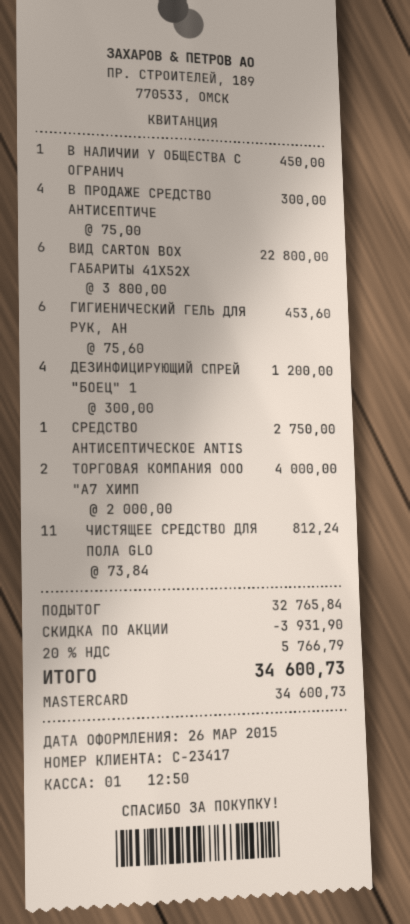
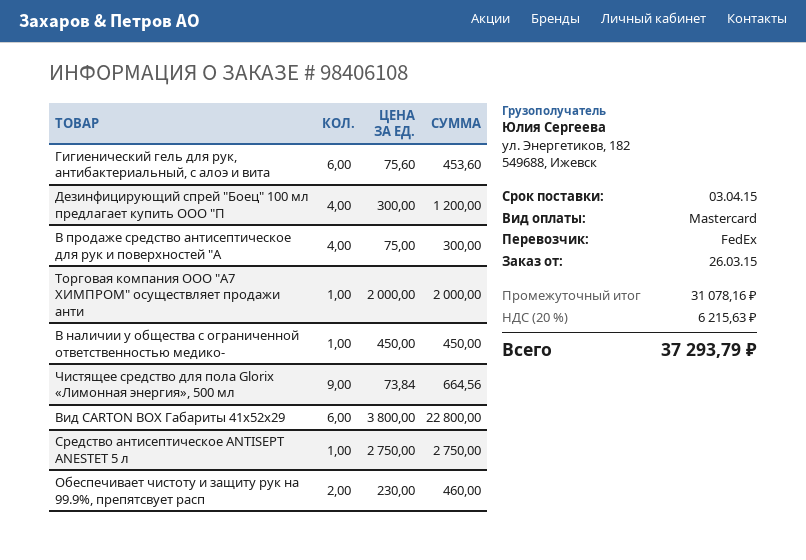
ТОРГОВАЯ КОМПАНИЯ ООО "А7 ХИМП: 2 x 2000.00 = 4000.00 -> 1 x 2000.00 = 2000.00
ЧИСТЯЩЕЕ СРЕДСТВО ДЛЯ ПОЛА GLO: 11 x 73.84 = 812.24 -> 9 x 73.84 = 664.56
Обеспечивает чистоту и защиту рук на 99.9%, препятсвует расп: none -> 2 x 230.00 = 460.00
subtotal: 32765.84 -> 31078.16
discount: 3931.90 -> none
tax: 20% = 5766.79 -> 20% = 6215.63
total: 34600.73 -> 37293.79

